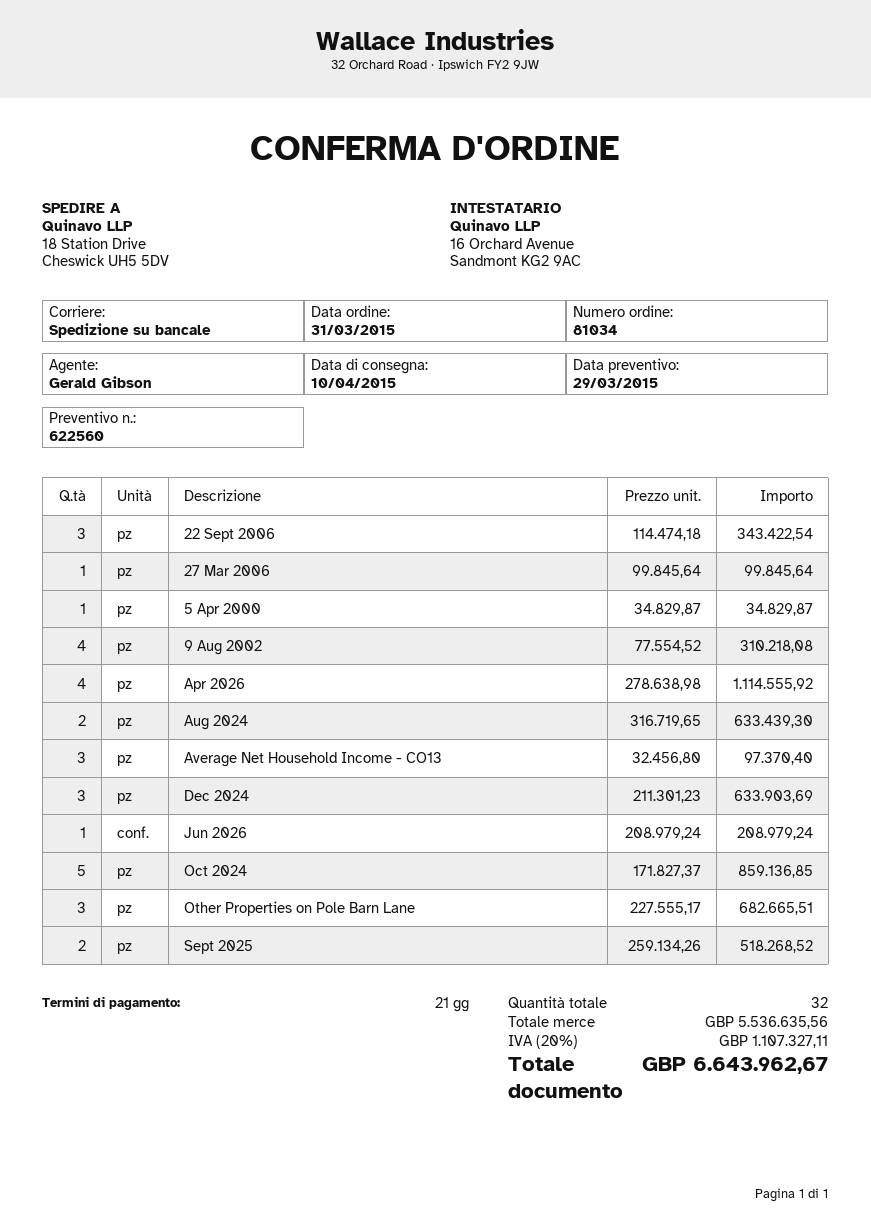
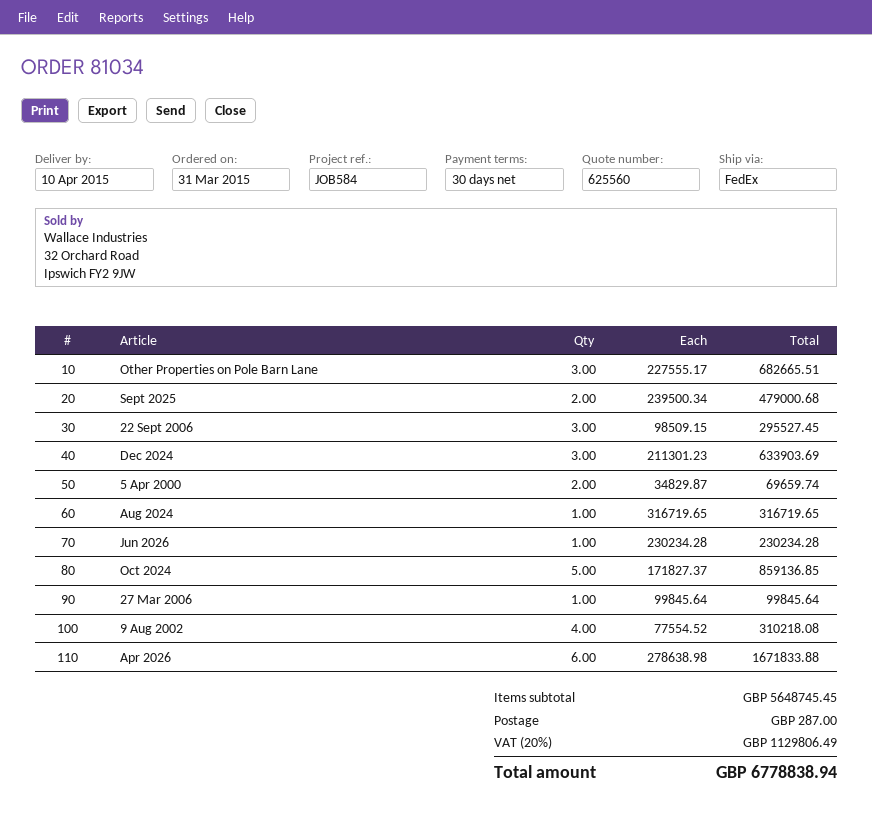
quote number: 622560 -> 625560
payment terms: 21 days -> 30 days
shipping method: pallet freight -> FedEx
22 Sept 2006: 3 x 114474.18 = 343422.54 -> 3 x 98509.15 = 295527.45
5 Apr 2000: 1 x 34829.87 = 34829.87 -> 2 x 34829.87 = 69659.74
Apr 2026: 4 x 278638.98 = 1114555.92 -> 6 x 278638.98 = 1671833.88
Aug 2024: 2 x 316719.65 = 633439.30 -> 1 x 316719.65 = 316719.65
Average Net Household Income - CO13: 3 x 32456.80 = 97370.40 -> none
Jun 2026: 1 x 208979.24 = 208979.24 -> 1 x 230234.28 = 230234.28
Sept 2025: 2 x 259134.26 = 518268.52 -> 2 x 239500.34 = 479000.68
subtotal: 5536635.56 -> 5648745.45
shipping: none -> 287.00
tax: 20% = 1107327.11 -> 20% = 1129806.49
total: 6643962.67 -> 6778838.94

